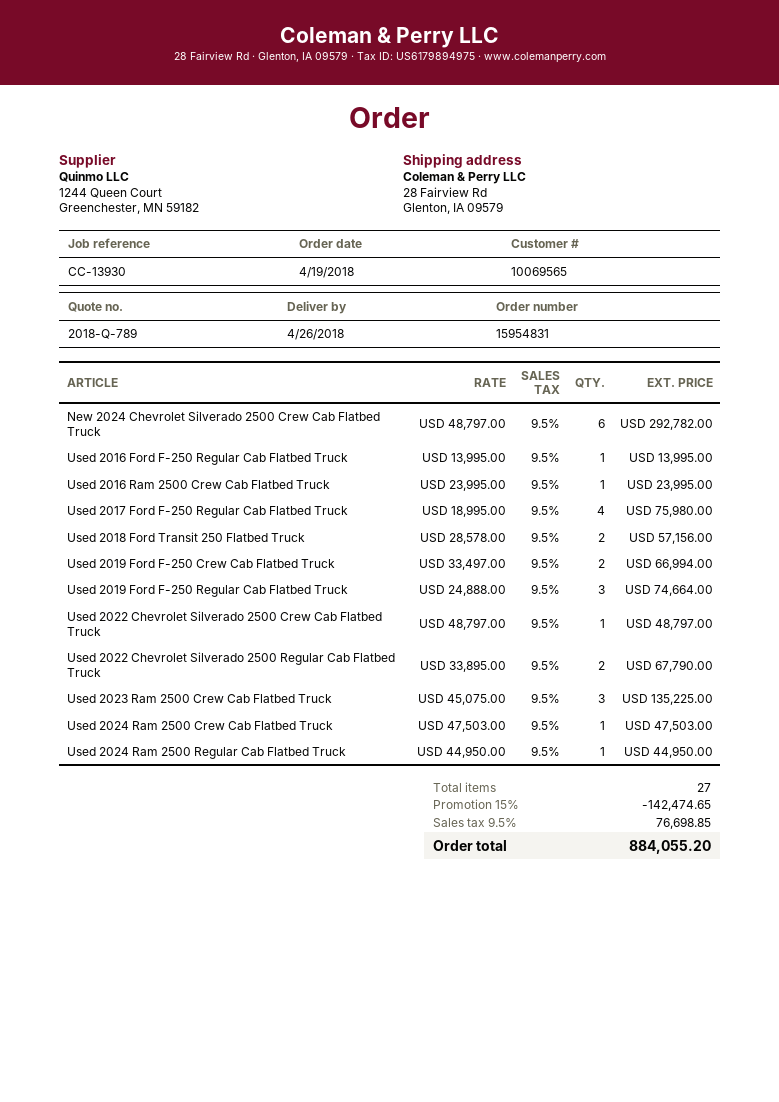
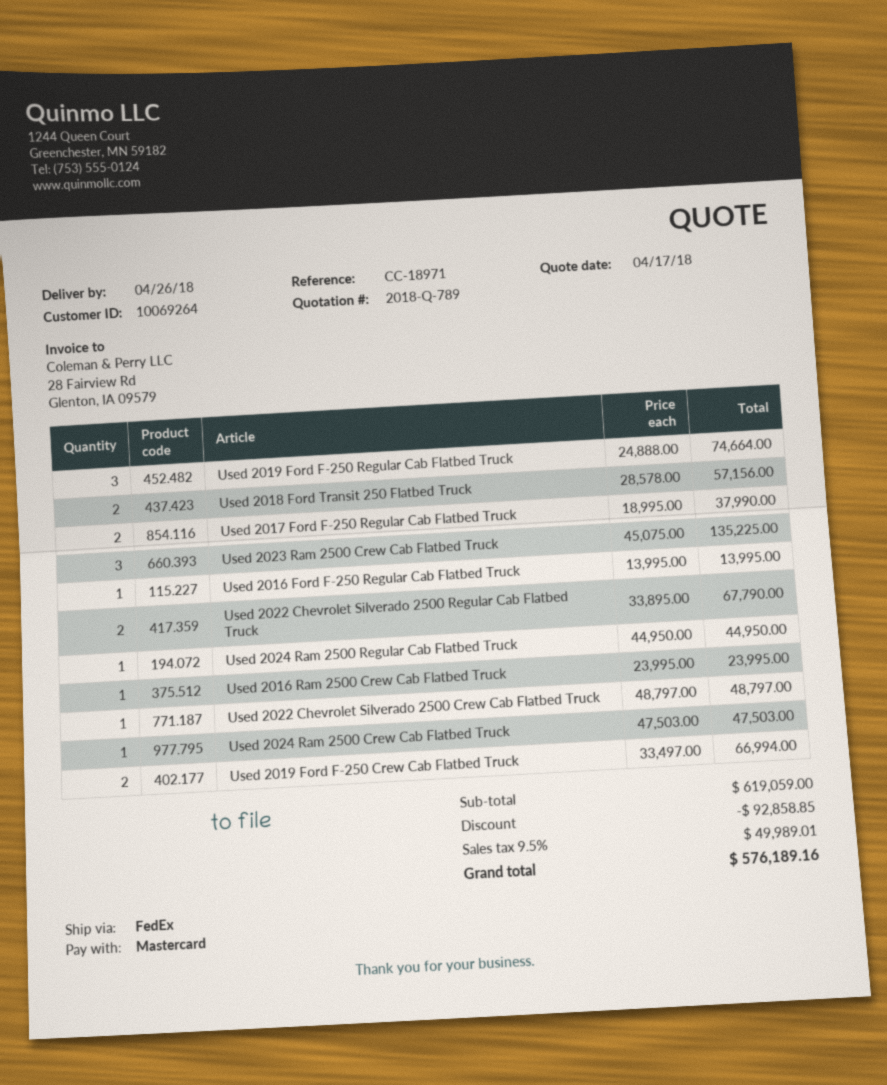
customer number: 10069565 -> 10069264
reference: CC-13930 -> CC-18971
New 2024 Chevrolet Silverado 2500 Crew Cab Flatbed Truck: 6 x 48797.00 = 292782.00 -> none
Used 2017 Ford F-250 Regular Cab Flatbed Truck: 4 x 18995.00 = 75980.00 -> 2 x 18995.00 = 37990.00
discount: 142474.65 -> 92858.85
tax: 9.5% = 76698.85 -> 9.5% = 49989.01
total: 884055.20 -> 576189.16

